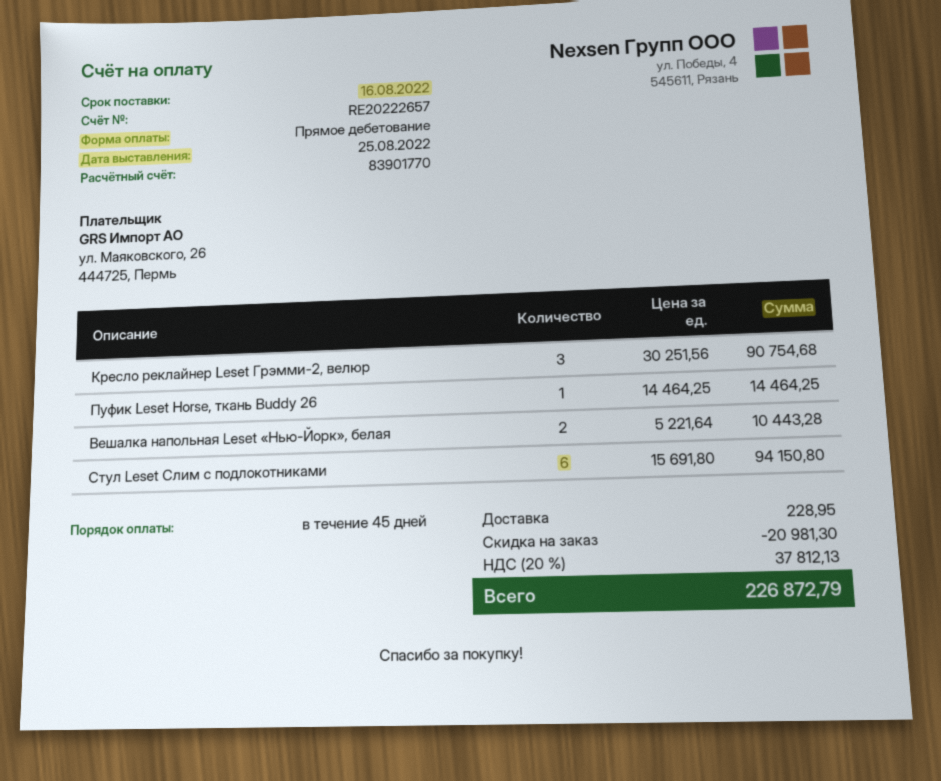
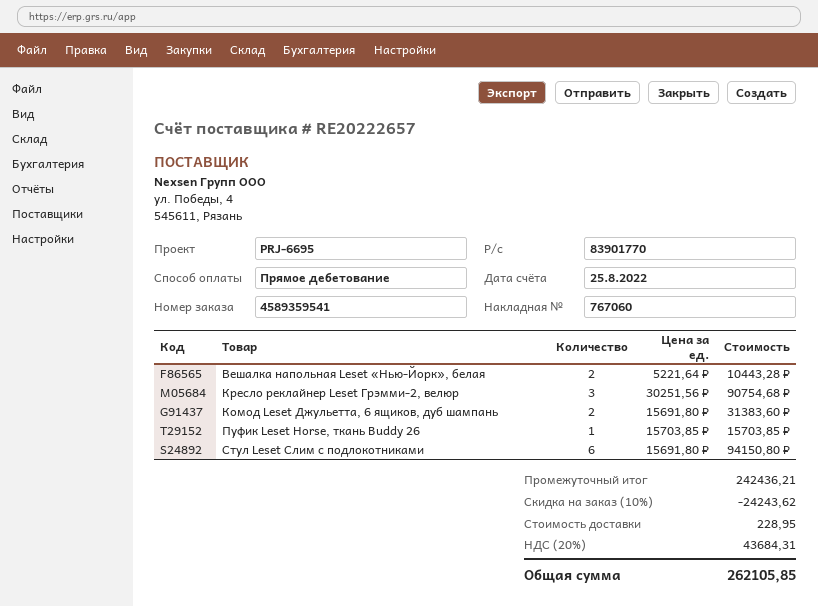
Пуфик Leset Horse, ткань Buddy 26: 1 x 14464.25 = 14464.25 -> 1 x 15703.85 = 15703.85
Комод Leset Джульетта, 6 ящиков, дуб шампань: none -> 2 x 15691.80 = 31383.60
discount: 20981.30 -> 24243.62
tax: 20% = 37812.13 -> 20% = 43684.31
total: 226872.79 -> 262105.85

